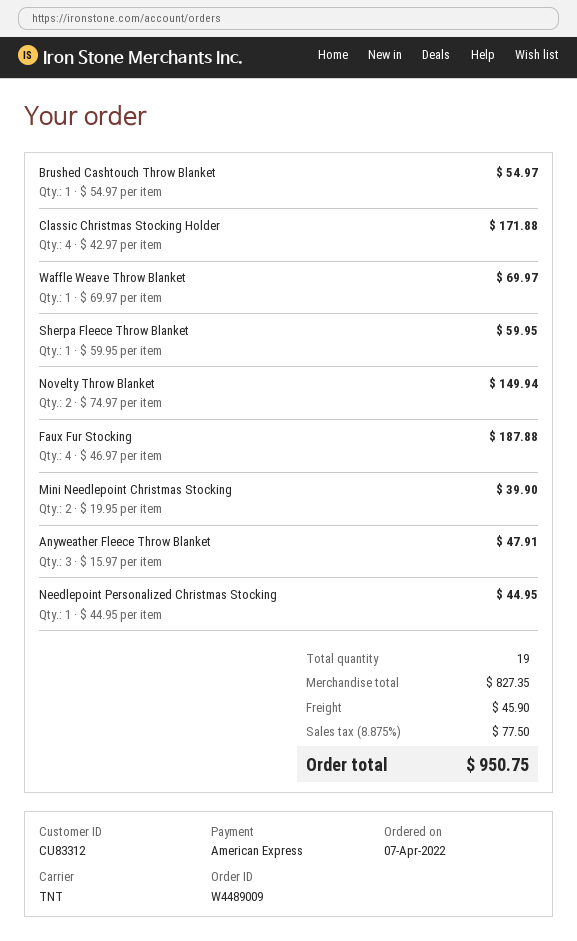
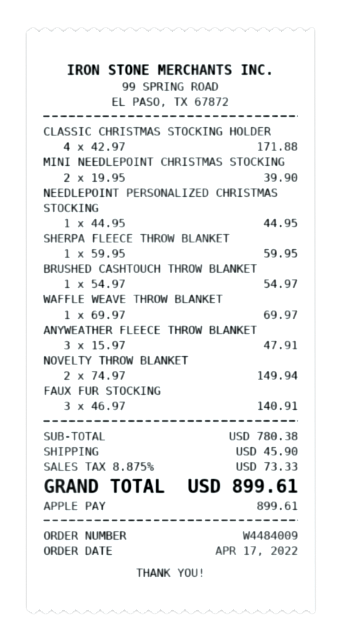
order number: W4489009 -> W4484009
order date: 2022-04-07 -> 2022-04-17
payment method: American Express -> Apple Pay
Faux Fur Stocking: 4 x 46.97 = 187.88 -> 3 x 46.97 = 140.91
subtotal: 827.35 -> 780.38
tax: 8.875% = 77.50 -> 8.875% = 73.33
total: 950.75 -> 899.61

